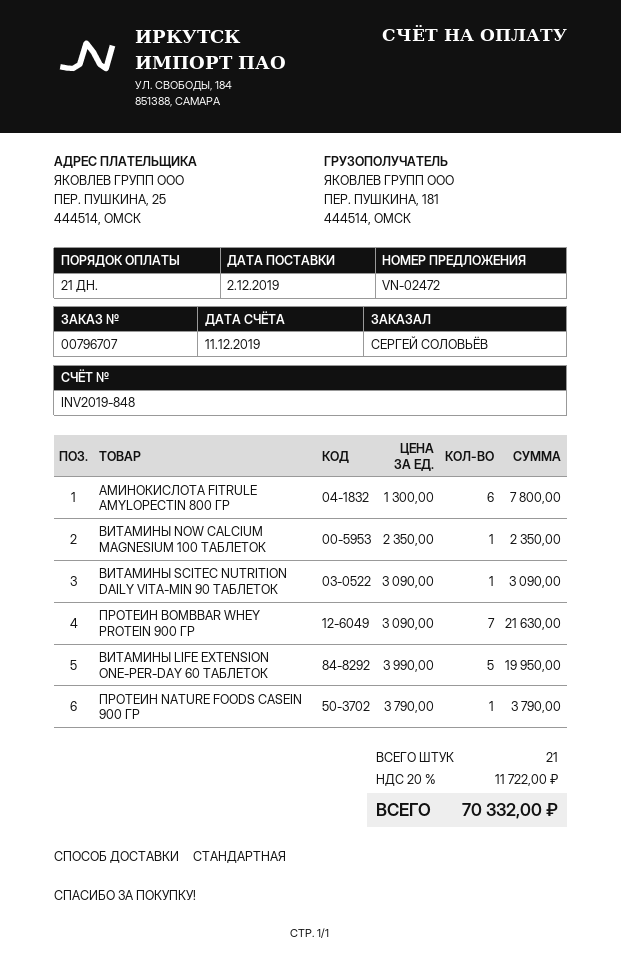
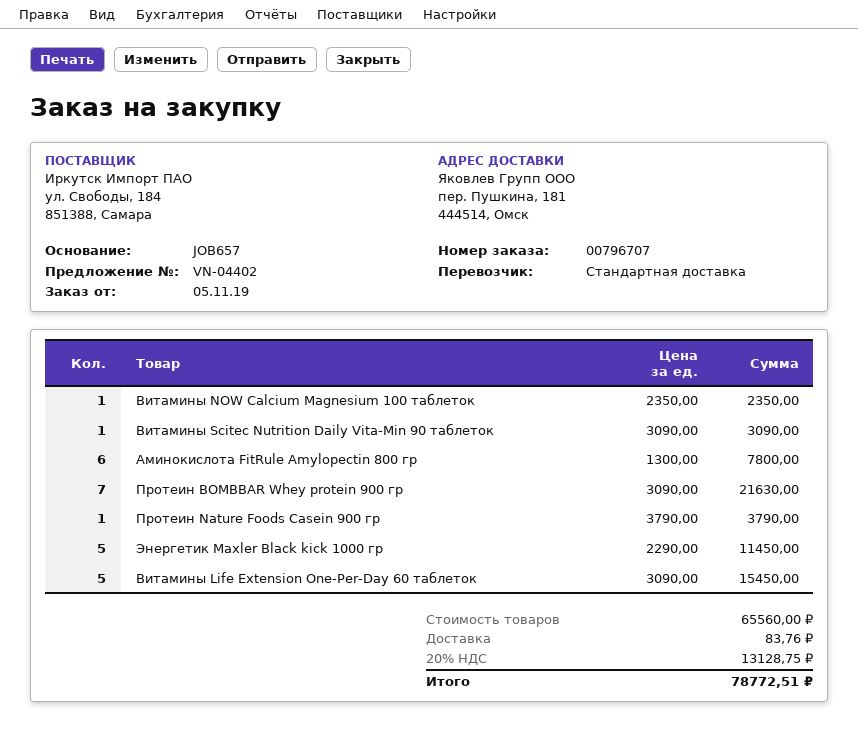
quote number: VN-02472 -> VN-04402
ВИТАМИНЫ LIFE EXTENSION ONE-PER-DAY 60 ТАБЛЕТОК: 5 x 3990.00 = 19950.00 -> 5 x 3090.00 = 15450.00
Энергетик Maxler Black kick 1000 гр: none -> 5 x 2290.00 = 11450.00
shipping: none -> 83.76
tax: 20% = 11722.00 -> 20% = 13128.75
total: 70332.00 -> 78772.51

